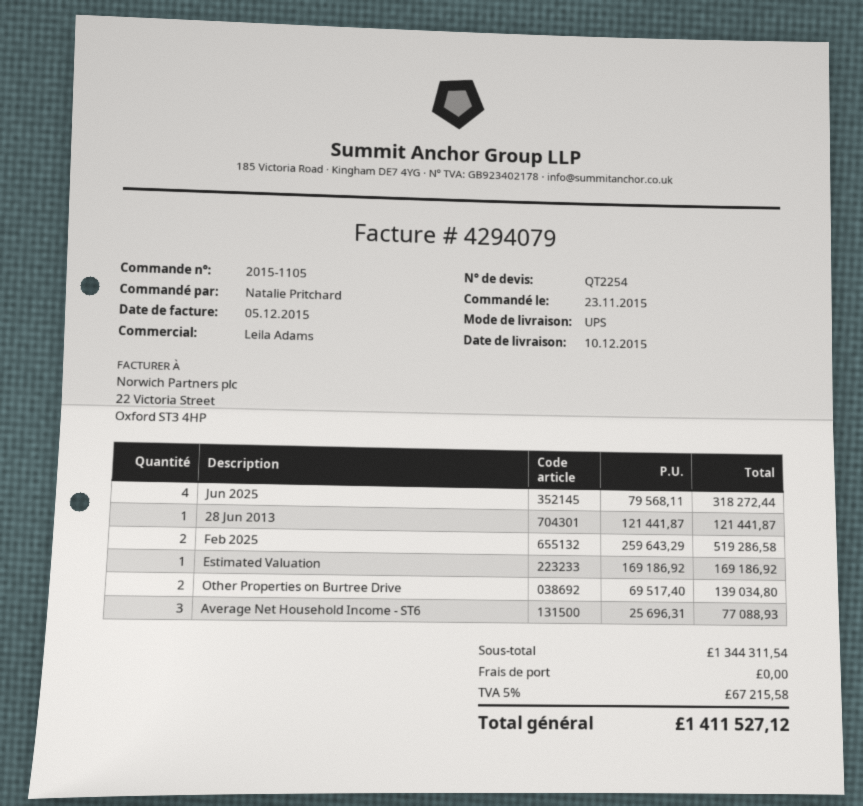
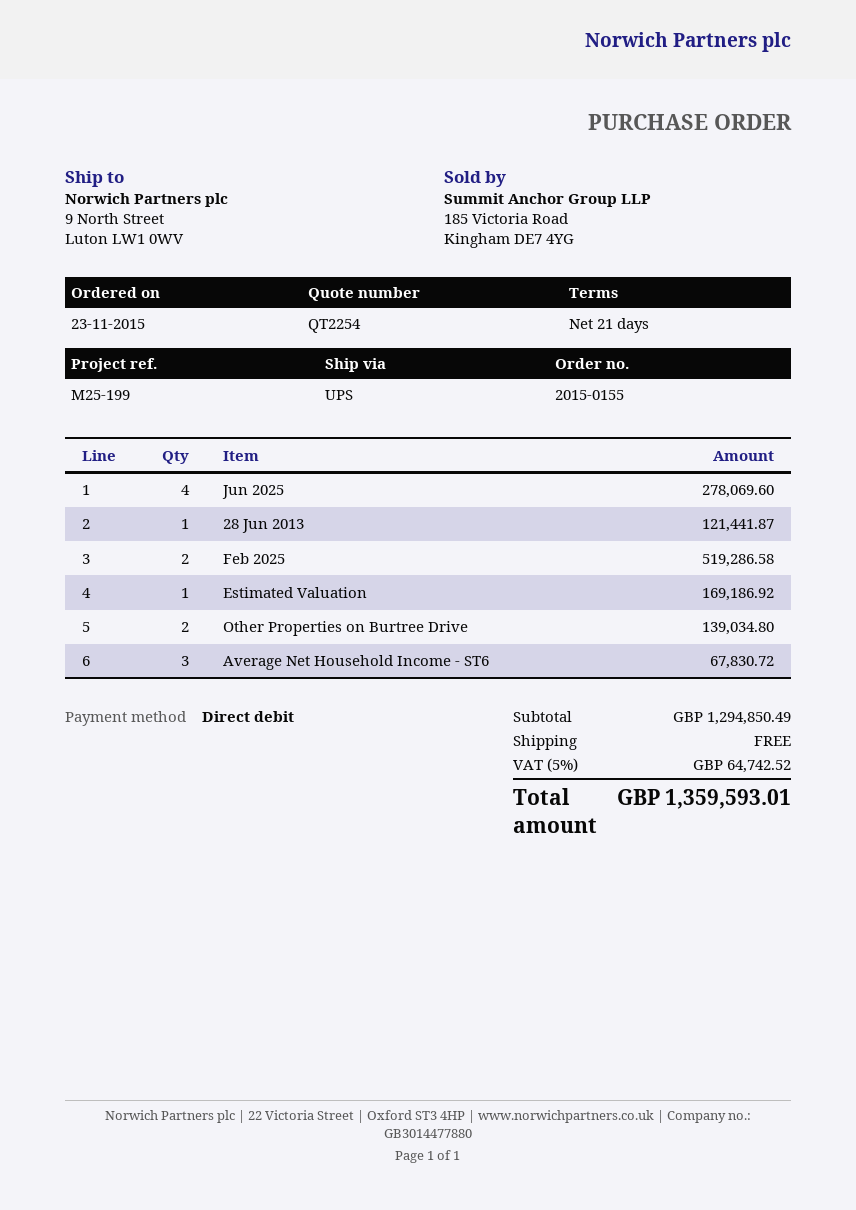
order number: 2015-1105 -> 2015-0155
Jun 2025: 4 for 318272.44 -> 4 for 278069.60
Average Net Household Income - ST6: 3 for 77088.93 -> 3 for 67830.72
subtotal: 1344311.54 -> 1294850.49
tax: 5% = 67215.58 -> 5% = 64742.52
total: 1411527.12 -> 1359593.01

